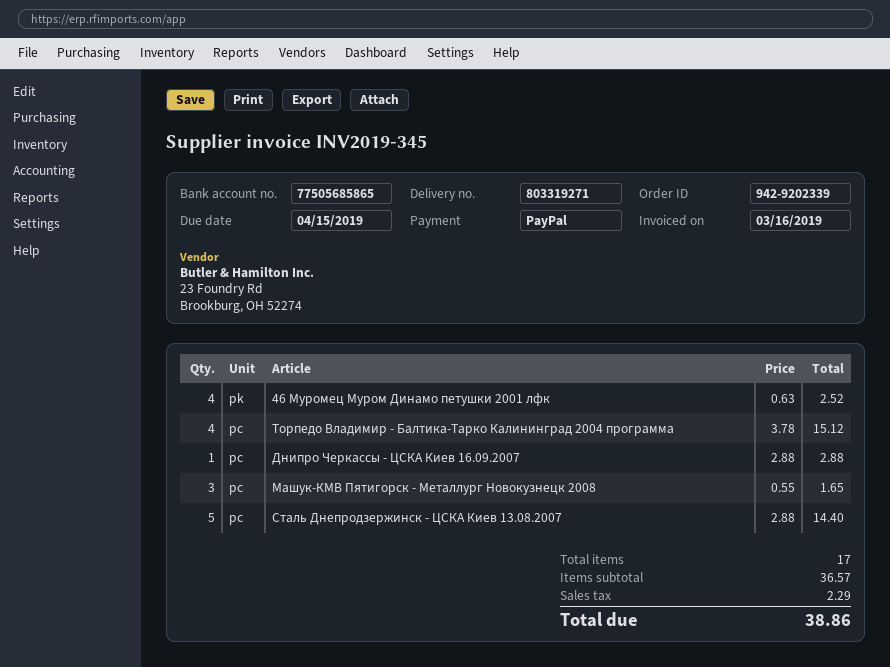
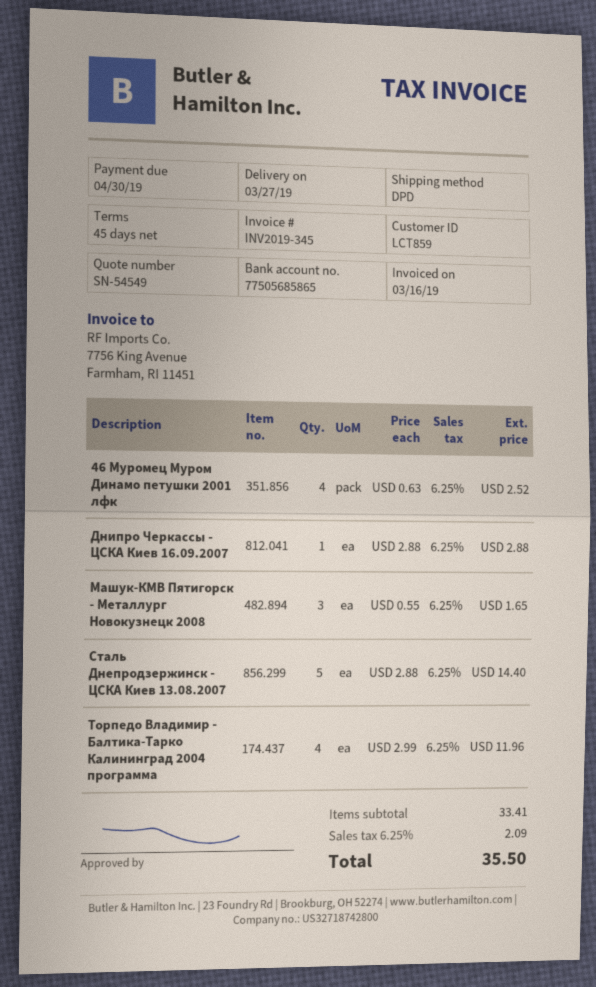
due date: 2019-04-15 -> 2019-04-30
Торпедо Владимир - Балтика-Тарко Калининград 2004 программа: 4 x 3.78 = 15.12 -> 4 x 2.99 = 11.96
subtotal: 36.57 -> 33.41
tax: 2.29 -> 2.09
total: 38.86 -> 35.50

